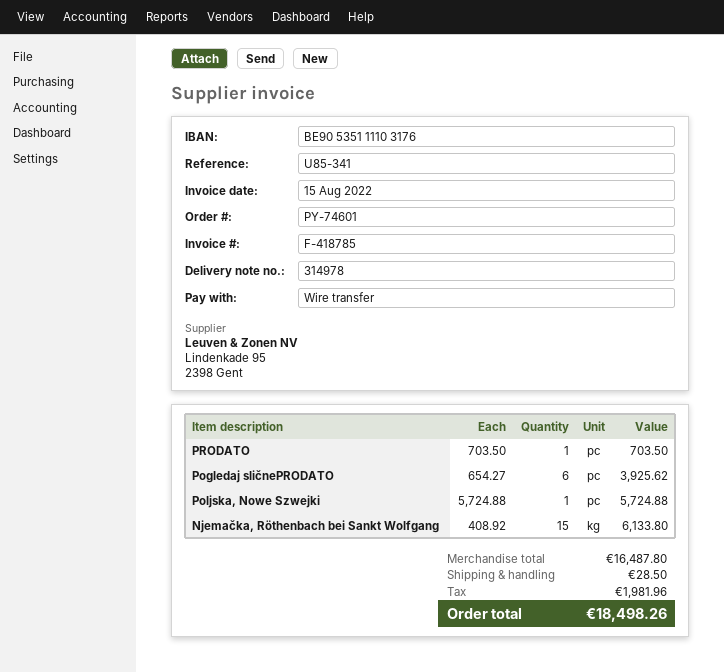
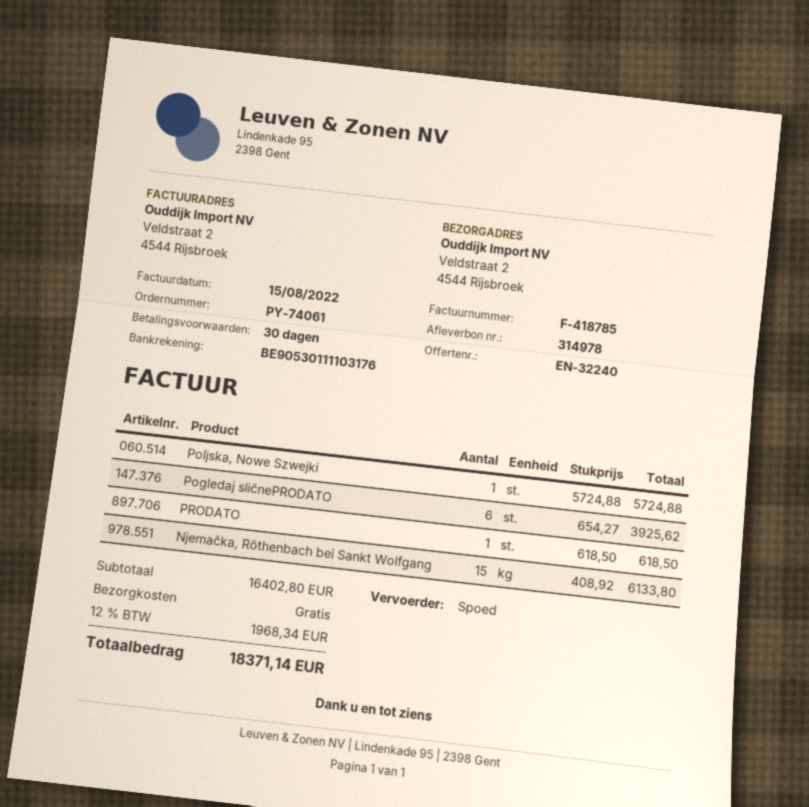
order number: PY-74601 -> PY-74061
bank account: BE90535111103176 -> BE90530111103176
PRODATO: 1 x 703.50 = 703.50 -> 1 x 618.50 = 618.50
subtotal: 16487.80 -> 16402.80
shipping: 28.50 -> 0.00
tax: 1981.96 -> 1968.34
total: 18498.26 -> 18371.14

